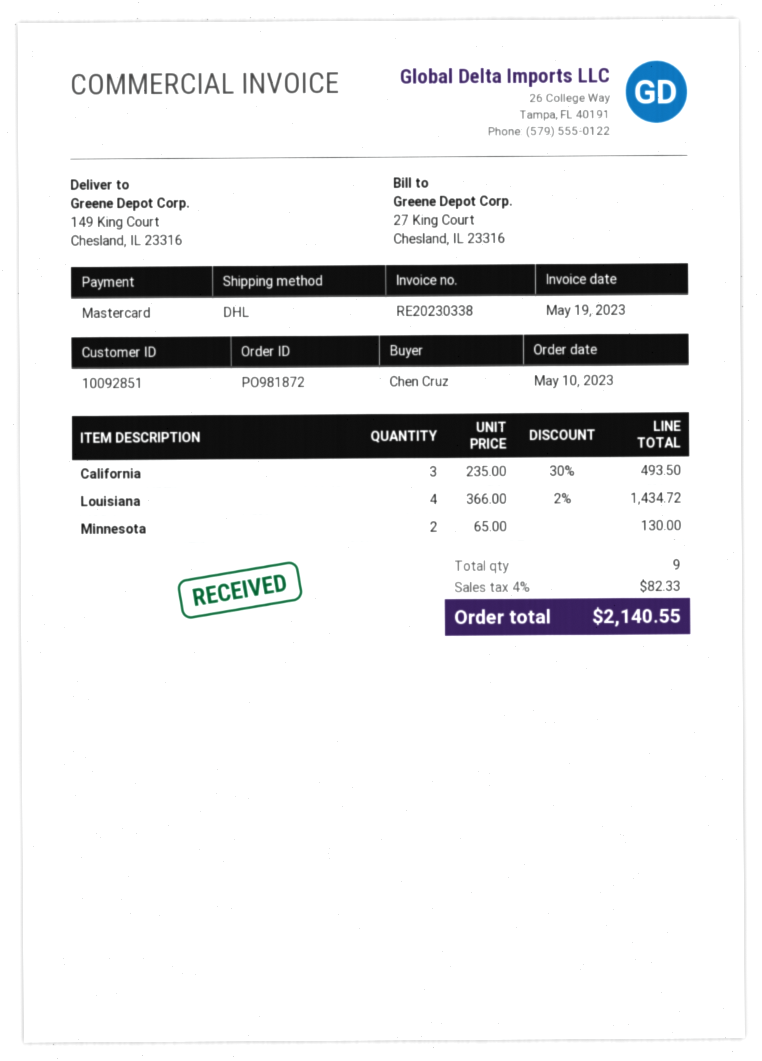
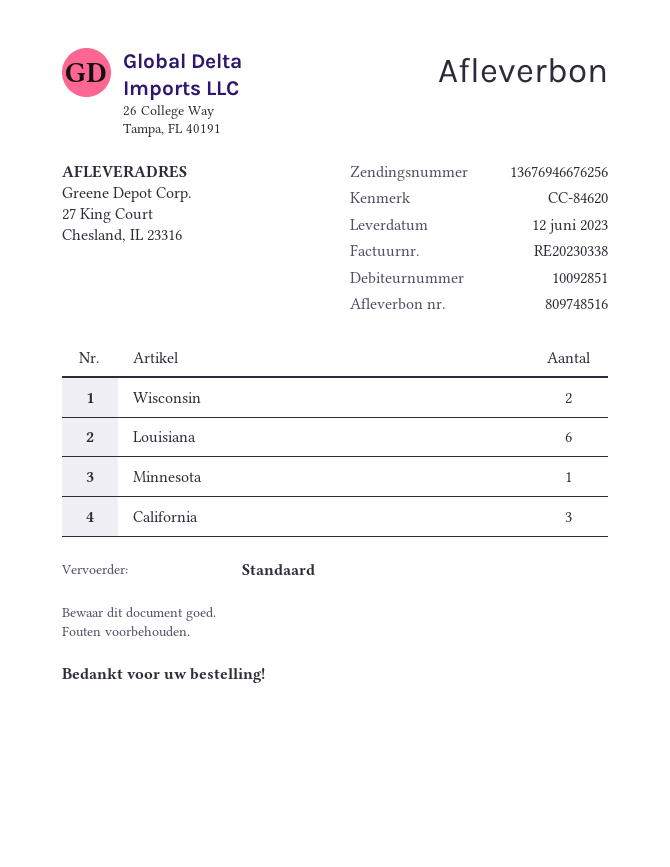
shipping method: DHL -> standard
ship to: 149 King Court, Chesland, IL 23316 -> 27 King Court, Chesland, IL 23316
Louisiana: 4 -> 6
Minnesota: 2 -> 1
Wisconsin: none -> 2

